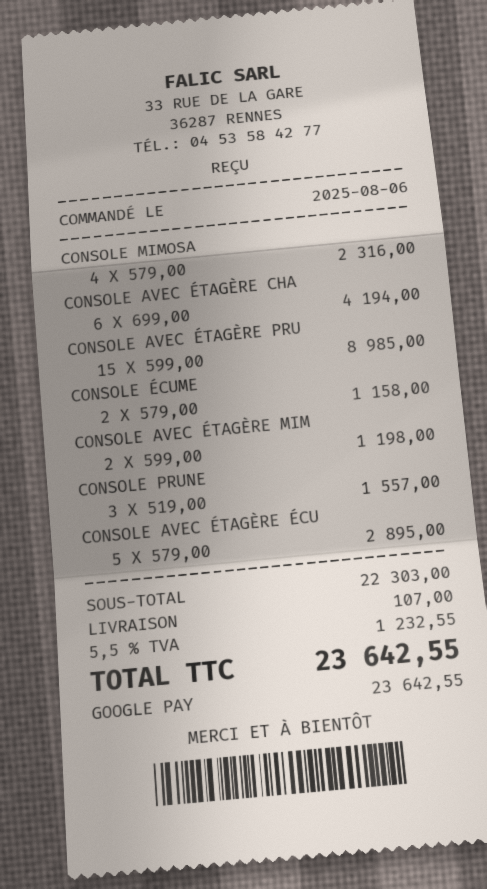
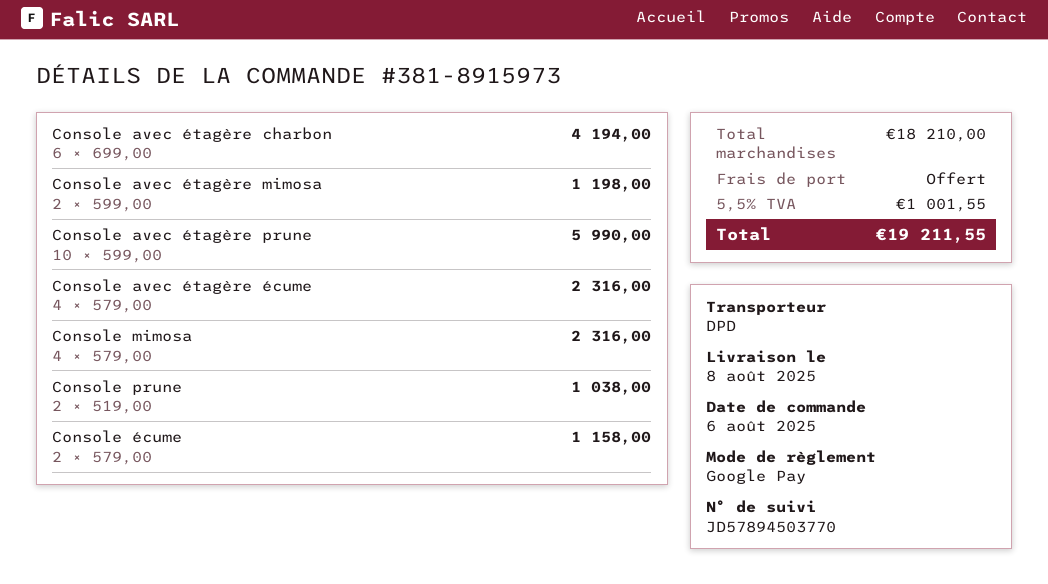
CONSOLE AVEC ÉTAGÈRE PRU: 15 x 599.00 = 8985.00 -> 10 x 599.00 = 5990.00
CONSOLE PRUNE: 3 x 519.00 = 1557.00 -> 2 x 519.00 = 1038.00
CONSOLE AVEC ÉTAGÈRE ÉCU: 5 x 579.00 = 2895.00 -> 4 x 579.00 = 2316.00
subtotal: 22303.00 -> 18210.00
shipping: 107.00 -> 0.00
tax: 5.5% = 1232.55 -> 5.5% = 1001.55
total: 23642.55 -> 19211.55

